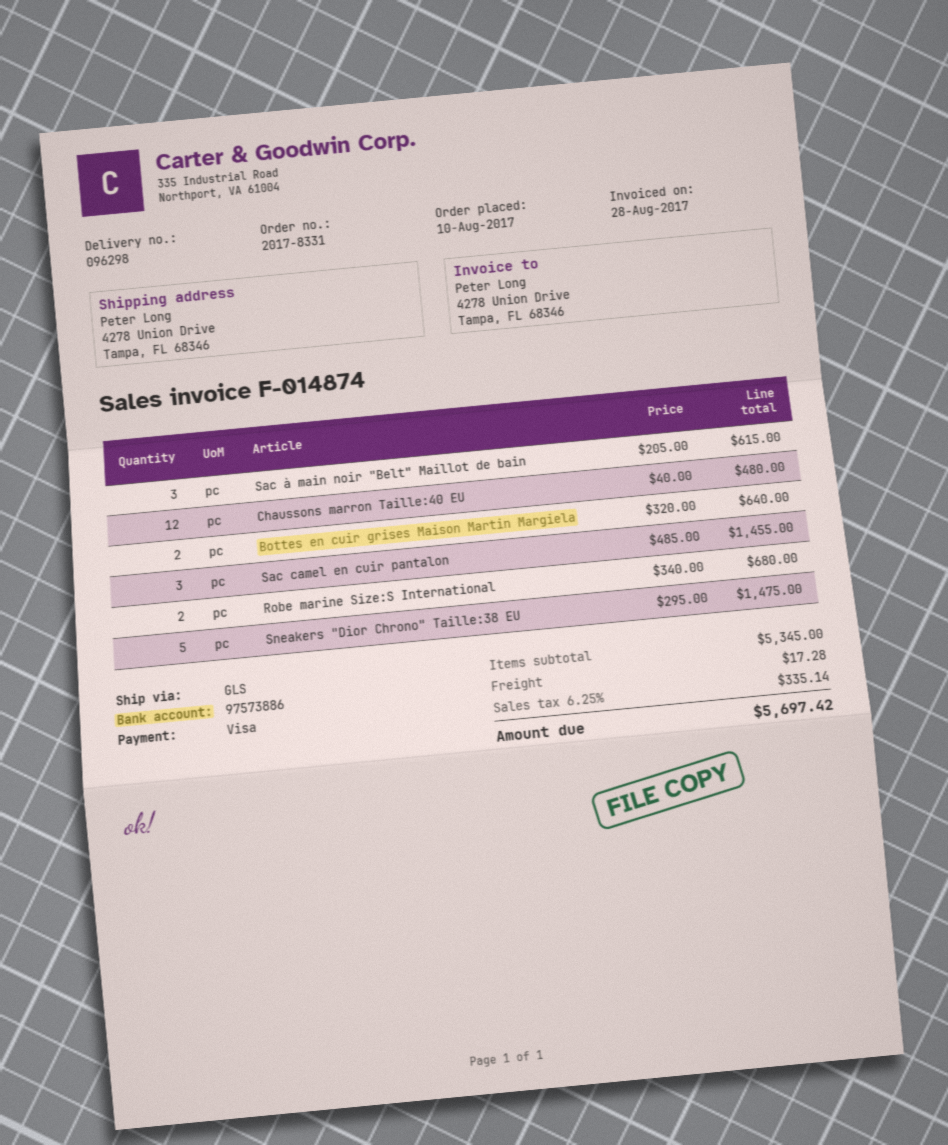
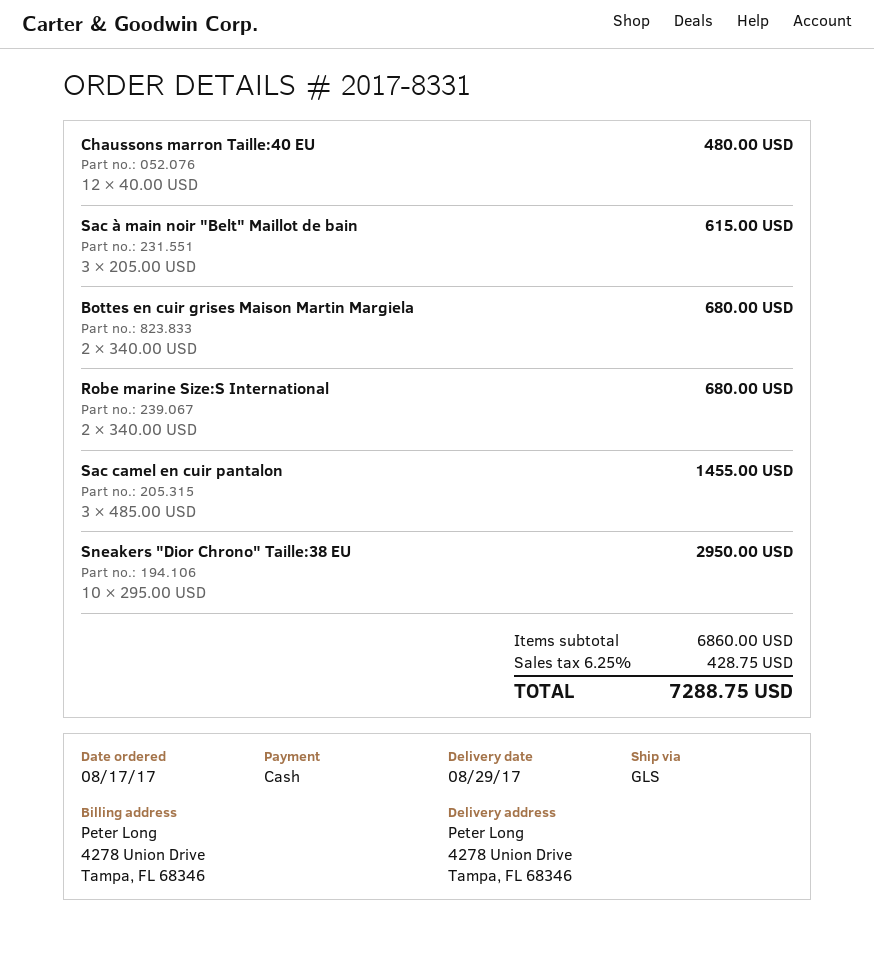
order date: 2017-08-10 -> 2017-08-17
payment method: Visa -> cash
Bottes en cuir grises Maison Martin Margiela: 2 x 320.00 = 640.00 -> 2 x 340.00 = 680.00
Sneakers "Dior Chrono" Taille:38 EU: 5 x 295.00 = 1475.00 -> 10 x 295.00 = 2950.00
subtotal: 5345.00 -> 6860.00
shipping: 17.28 -> none
tax: 6.25% = 335.14 -> 6.25% = 428.75
total: 5697.42 -> 7288.75

